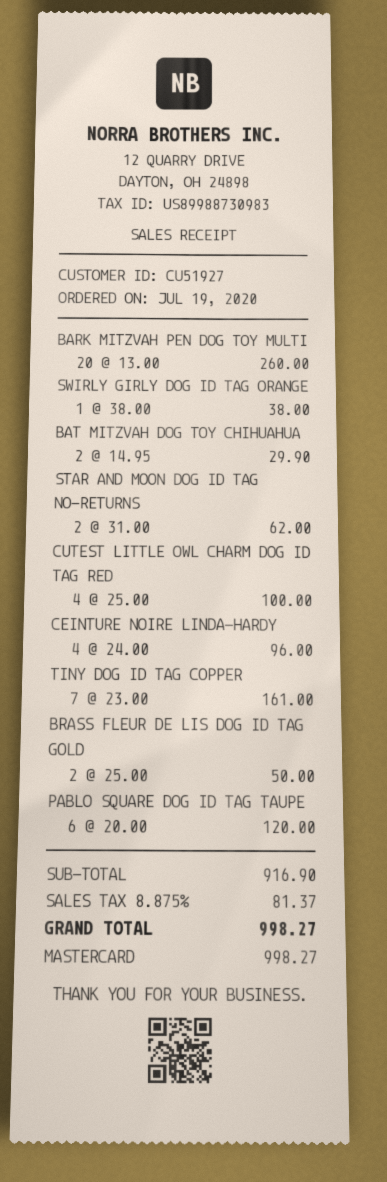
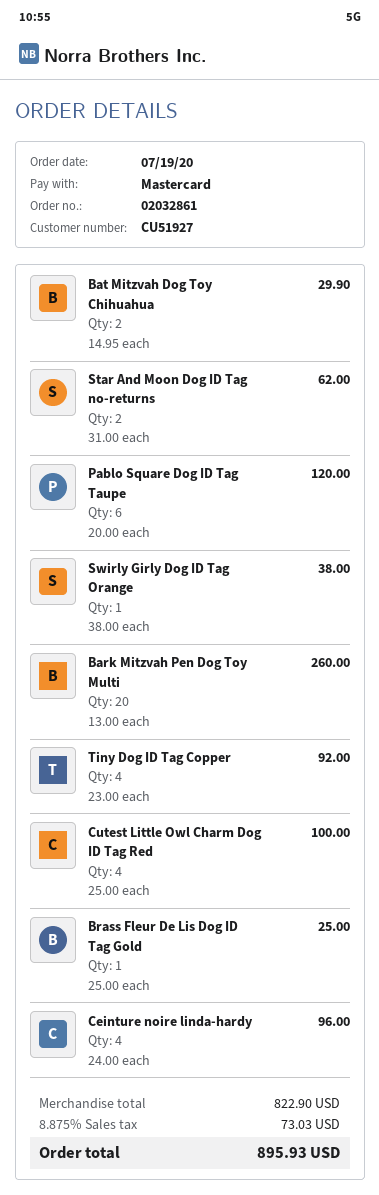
TINY DOG ID TAG COPPER: 7 x 23.00 = 161.00 -> 4 x 23.00 = 92.00
BRASS FLEUR DE LIS DOG ID TAG GOLD: 2 x 25.00 = 50.00 -> 1 x 25.00 = 25.00
subtotal: 916.90 -> 822.90
tax: 8.875% = 81.37 -> 8.875% = 73.03
total: 998.27 -> 895.93

